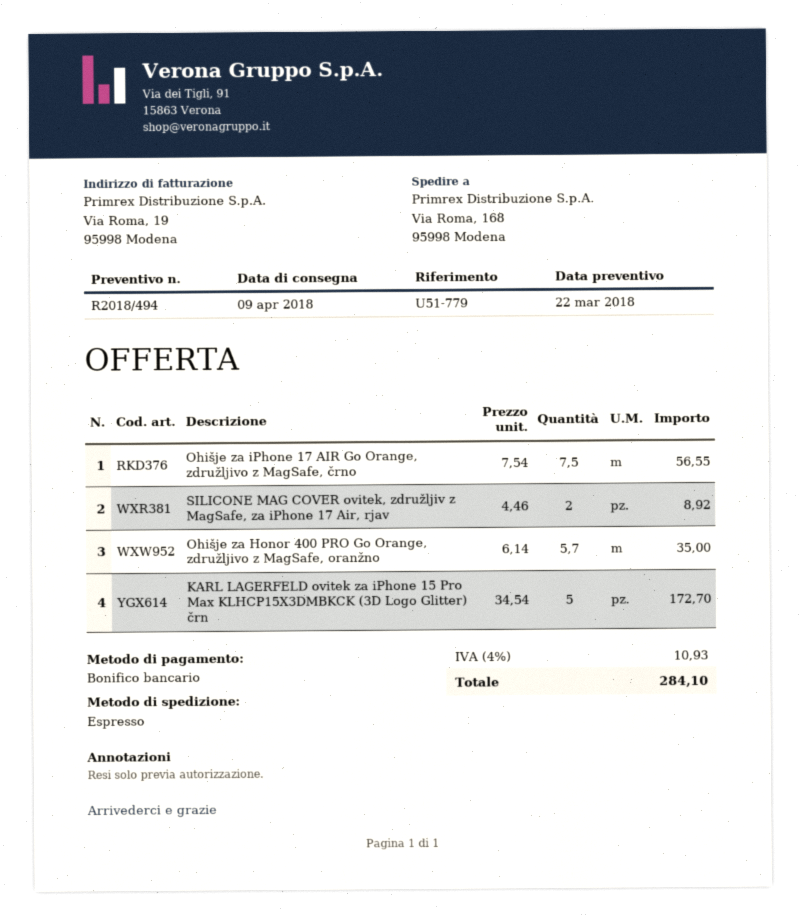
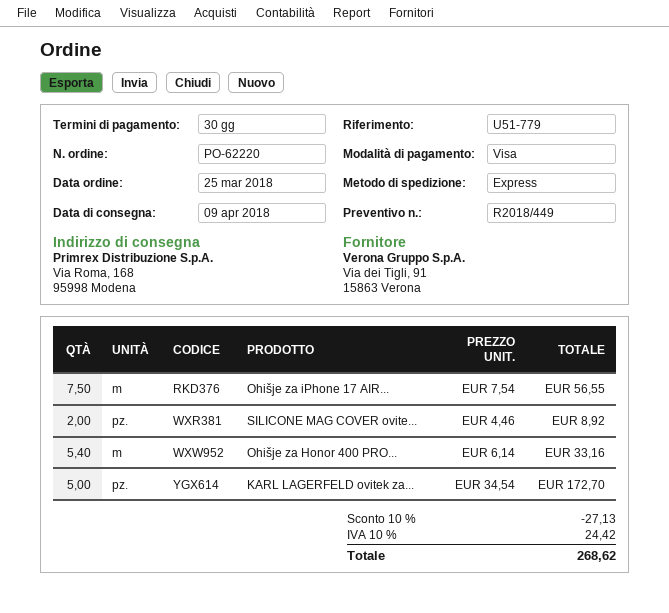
quote number: R2018/494 -> R2018/449
payment method: bank transfer -> Visa
Ohišje za Honor 400 PRO Go Orange, združljivo z MagSafe, oranžno: 5.7 x 6.14 = 35.00 -> 5.4 x 6.14 = 33.16
discount: none -> 10% = 27.13
tax: 4% = 10.93 -> 10% = 24.42
total: 284.10 -> 268.62

